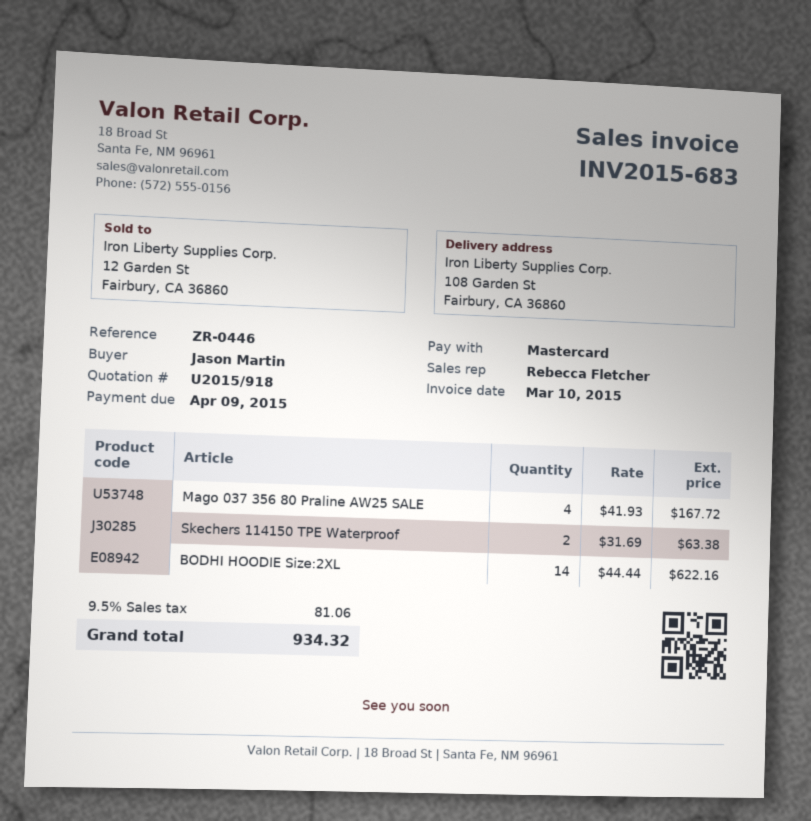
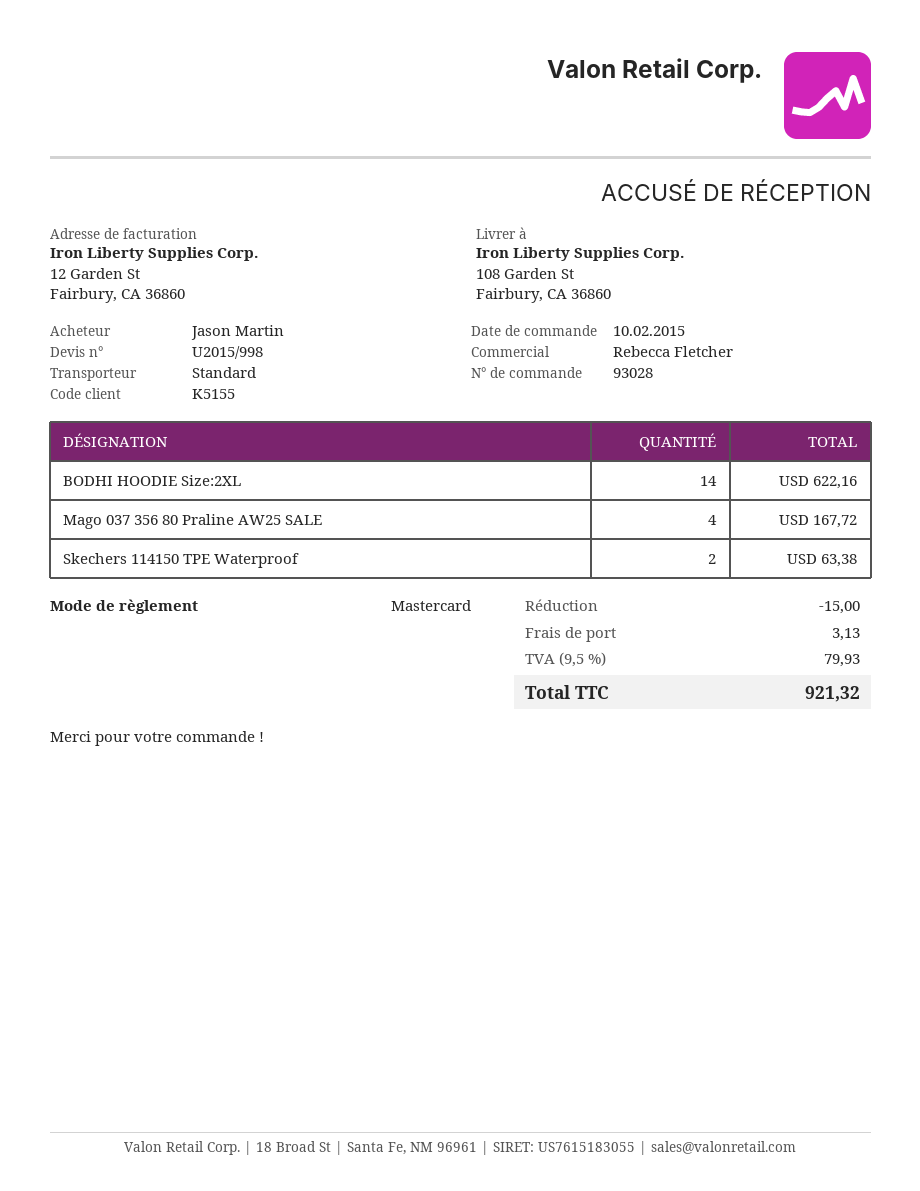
quote number: U2015/918 -> U2015/998
discount: none -> 15.00
shipping: none -> 3.13
tax: 9.5% = 81.06 -> 9.5% = 79.93
total: 934.32 -> 921.32

